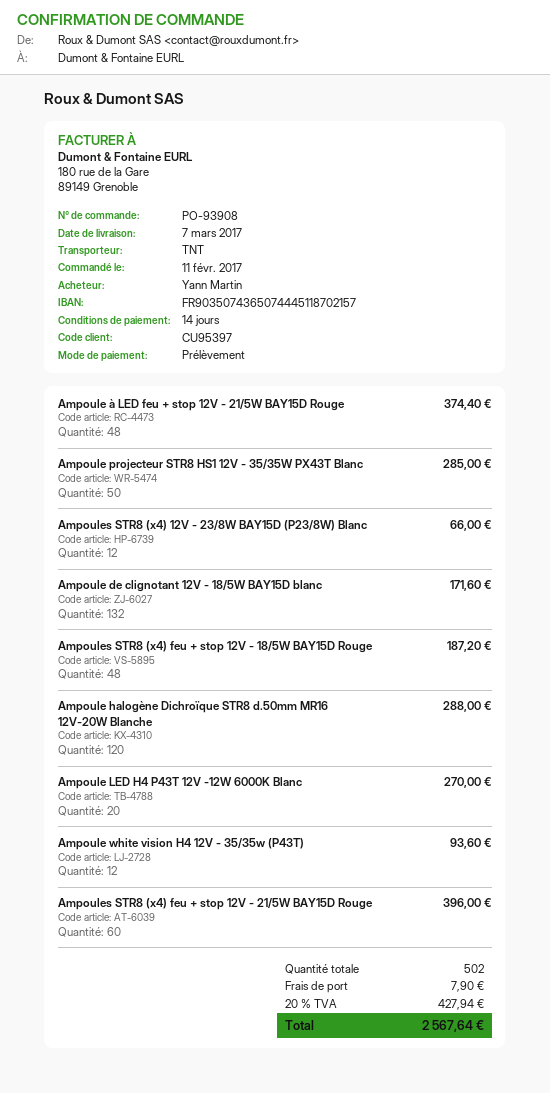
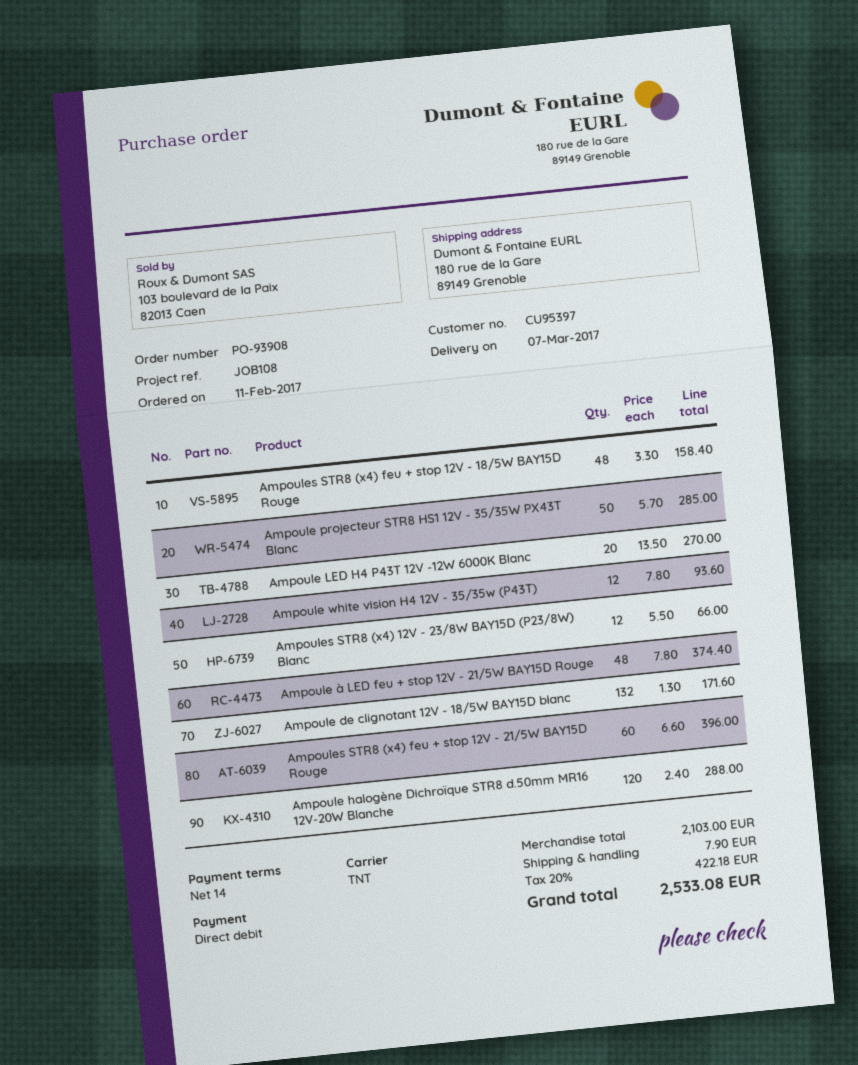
Ampoules STR8 (x4) feu + stop 12V - 18/5W BAY15D Rouge: 48 for 187.20 -> 48 for 158.40
tax: 20% = 427.94 -> 20% = 422.18
total: 2567.64 -> 2533.08

